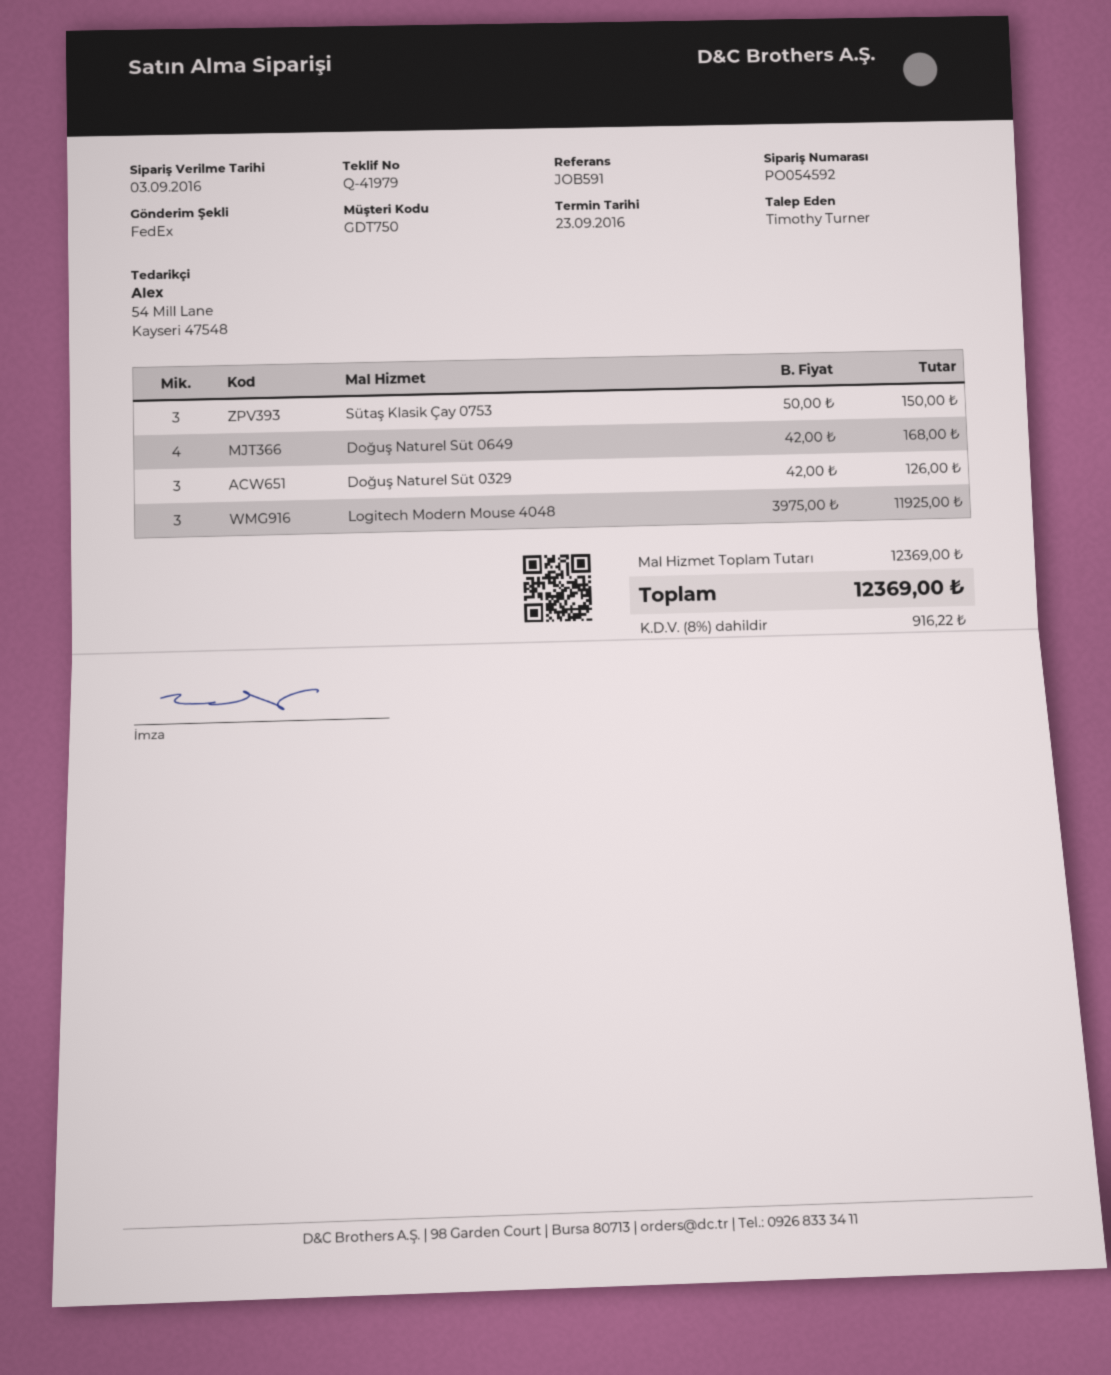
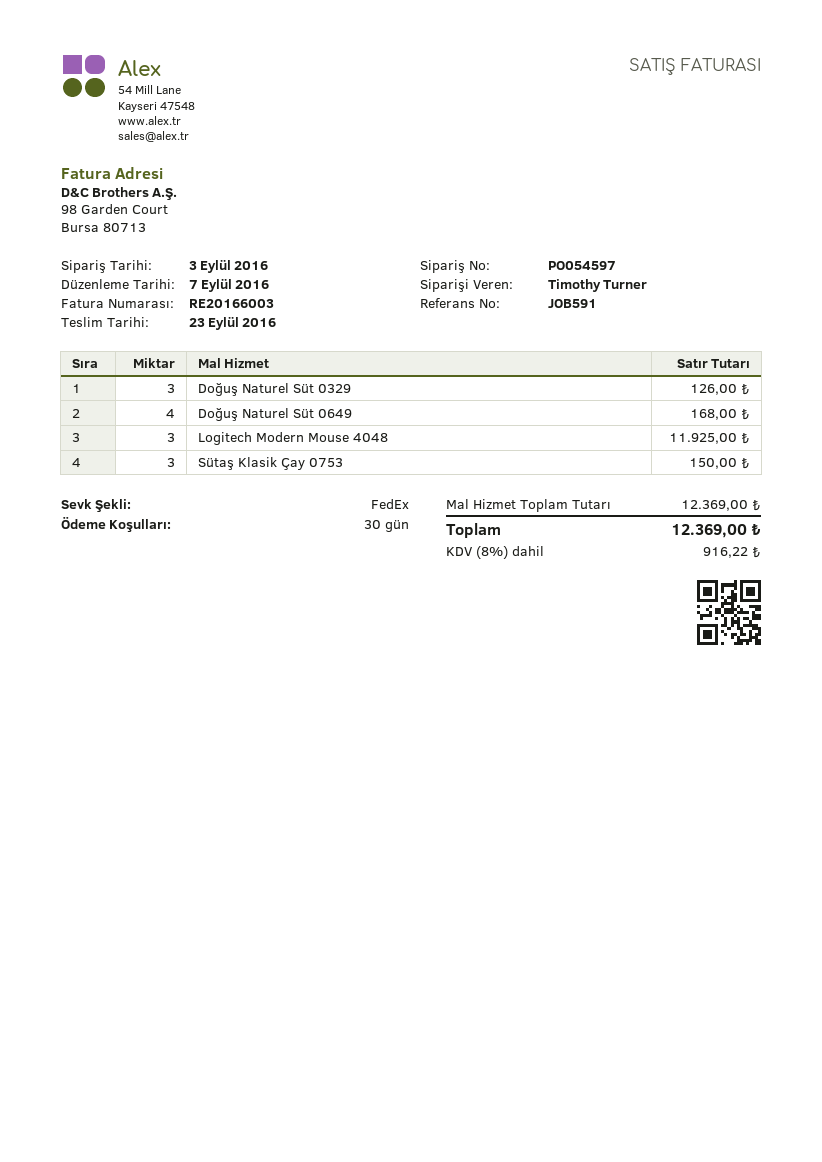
order number: PO054592 -> PO054597

